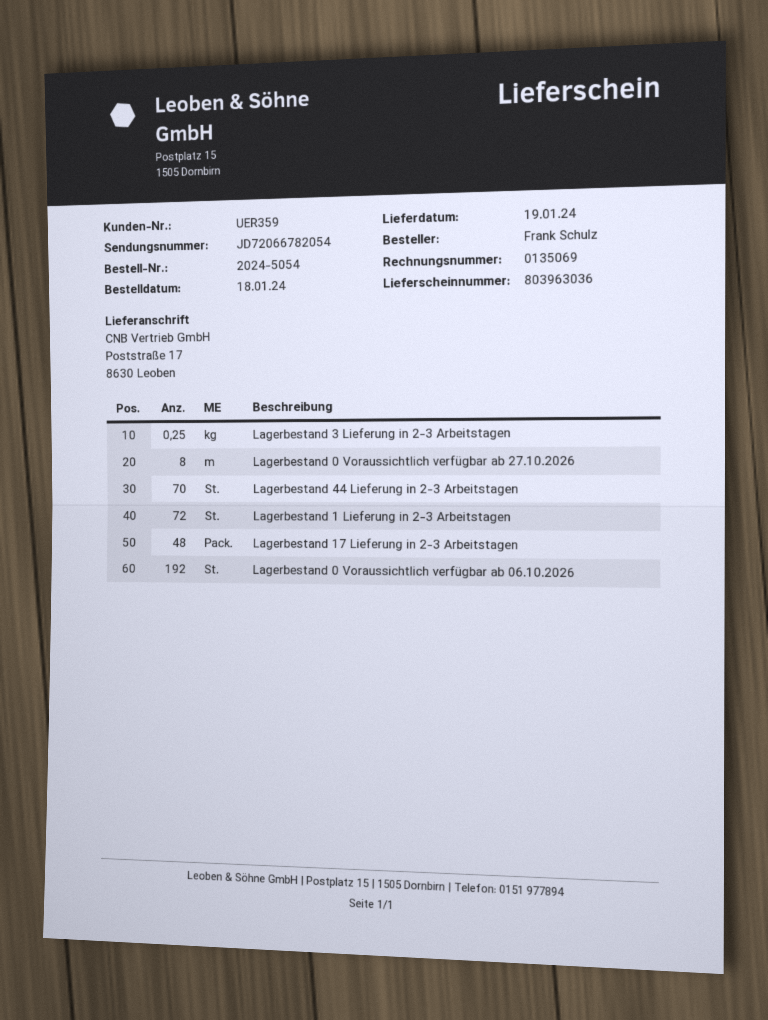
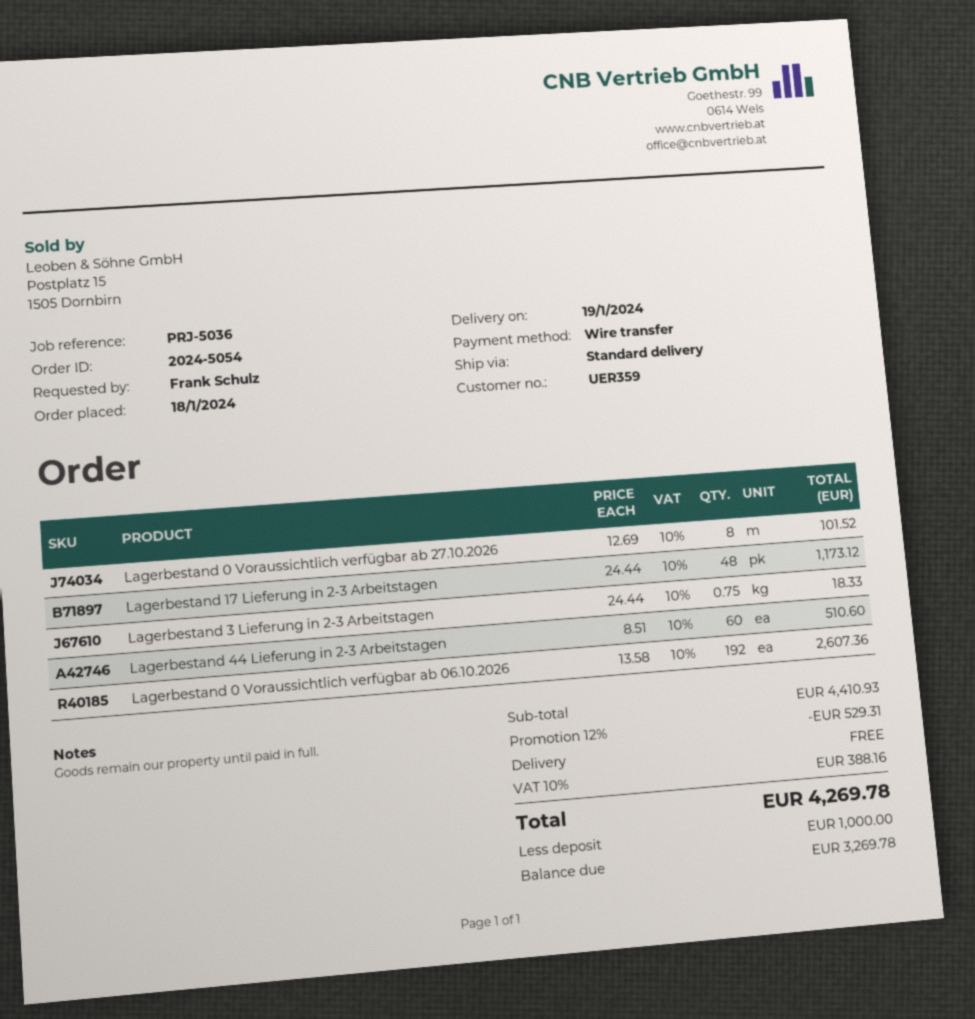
Lagerbestand 3 Lieferung in 2-3 Arbeitstagen: 0.25 -> 0.75
Lagerbestand 44 Lieferung in 2-3 Arbeitstagen: 70 -> 60
Lagerbestand 1 Lieferung in 2-3 Arbeitstagen: 72 -> none

